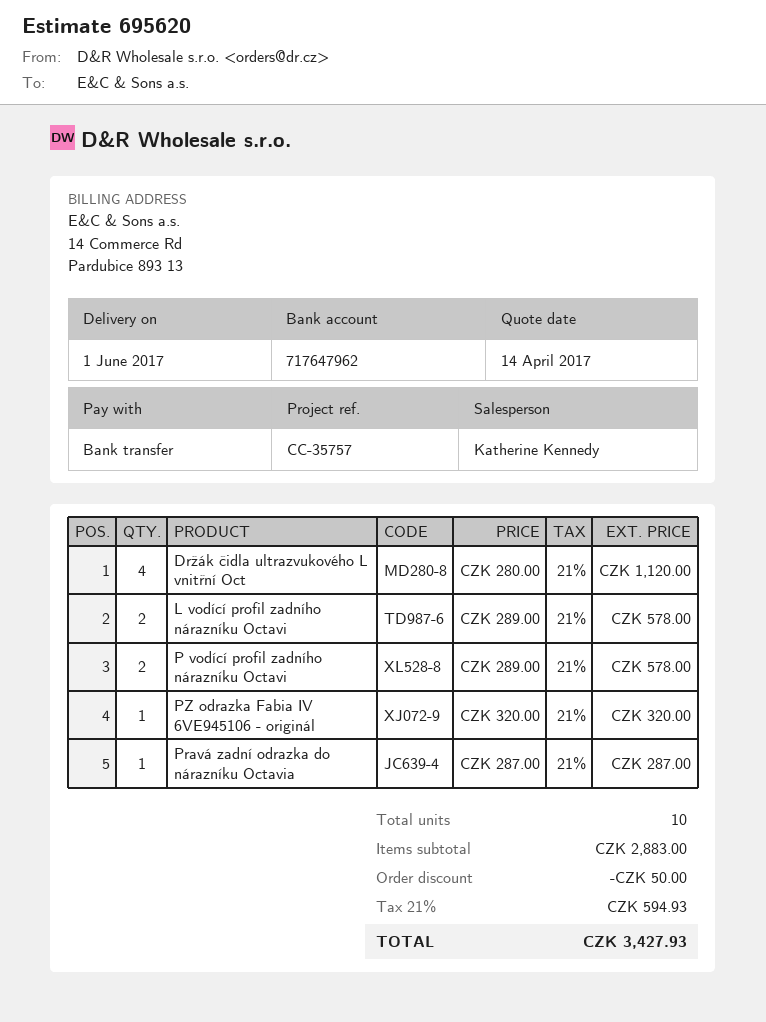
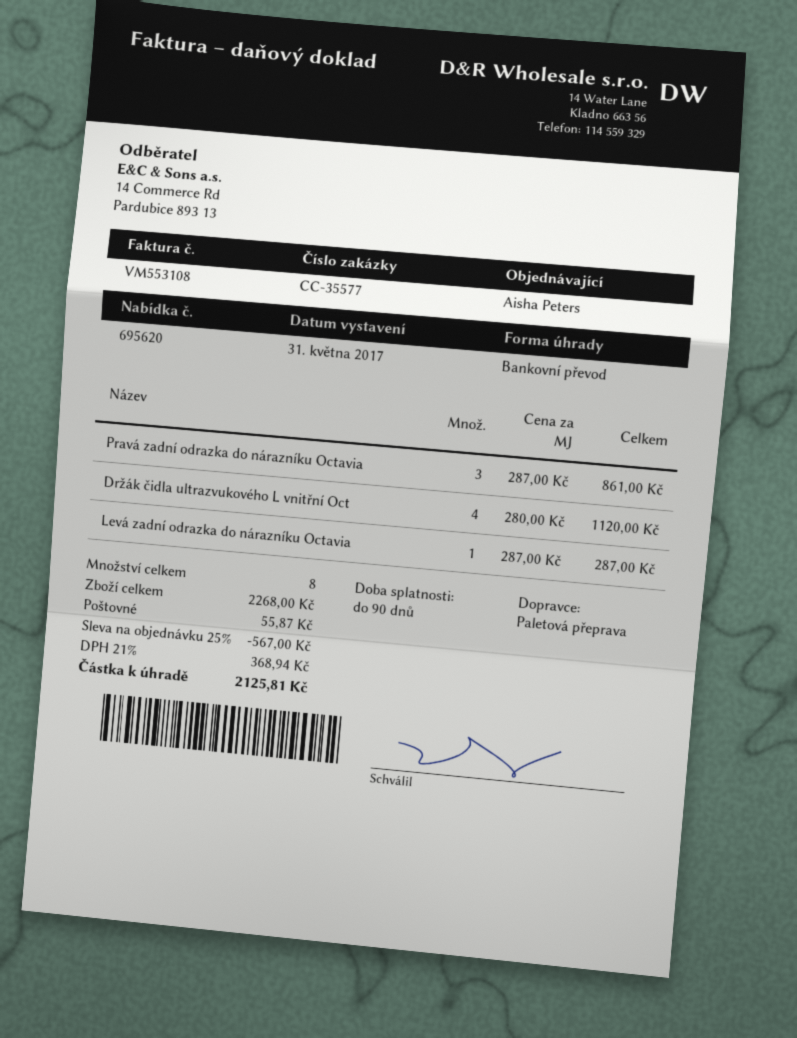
reference: CC-35757 -> CC-35577
L vodící profil zadního nárazníku Octavi: 2 x 289.00 = 578.00 -> none
P vodící profil zadního nárazníku Octavi: 2 x 289.00 = 578.00 -> none
PZ odrazka Fabia IV 6VE945106 - originál: 1 x 320.00 = 320.00 -> none
Pravá zadní odrazka do nárazníku Octavia: 1 x 287.00 = 287.00 -> 3 x 287.00 = 861.00
Levá zadní odrazka do nárazníku Octavia: none -> 1 x 287.00 = 287.00
total quantity: 10 -> 8
subtotal: 2883.00 -> 2268.00
discount: 50.00 -> 567.00
shipping: none -> 55.87
tax: 21% = 594.93 -> 21% = 368.94
total: 3427.93 -> 2125.81

